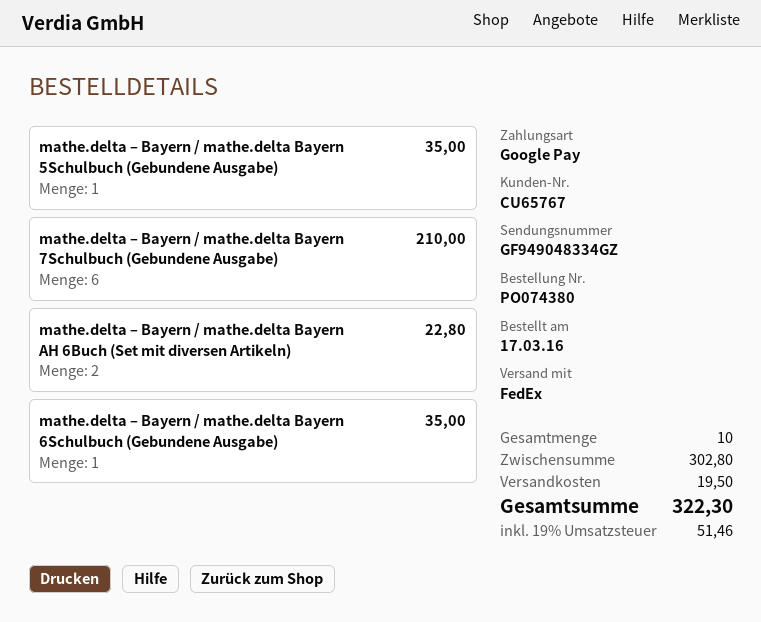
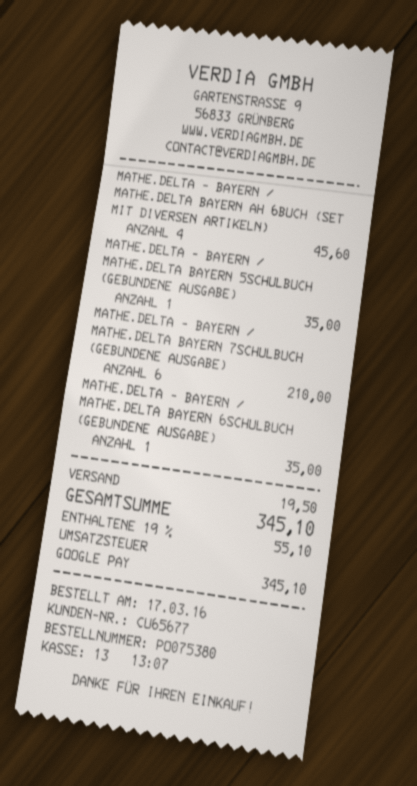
order number: PO074380 -> PO075380
customer number: CU65767 -> CU65677
mathe.delta – Bayern / mathe.delta Bayern AH 6Buch (Set mit diversen Artikeln): 2 for 22.80 -> 4 for 45.60
tax: 19% = 51.46 -> 19% = 55.10
total: 322.30 -> 345.10

